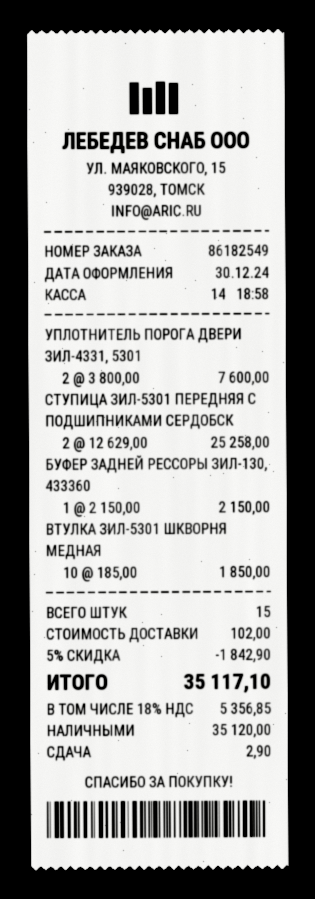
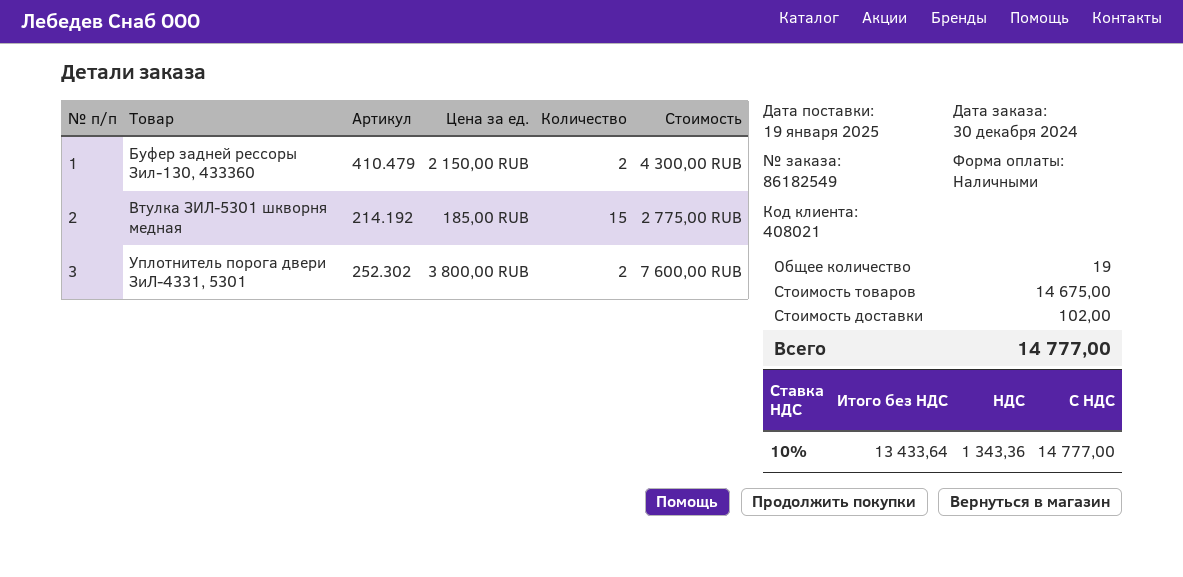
СТУПИЦА ЗИЛ-5301 ПЕРЕДНЯЯ С ПОДШИПНИКАМИ СЕРДОБСК: 2 x 12629.00 = 25258.00 -> none
БУФЕР ЗАДНЕЙ РЕССОРЫ ЗИЛ-130, 433360: 1 x 2150.00 = 2150.00 -> 2 x 2150.00 = 4300.00
ВТУЛКА ЗИЛ-5301 ШКВОРНЯ МЕДНАЯ: 10 x 185.00 = 1850.00 -> 15 x 185.00 = 2775.00
total quantity: 15 -> 19
discount: 5% = 1842.90 -> none
tax: 18% = 5356.85 -> 10% = 1343.36
total: 35117.10 -> 14777.00

